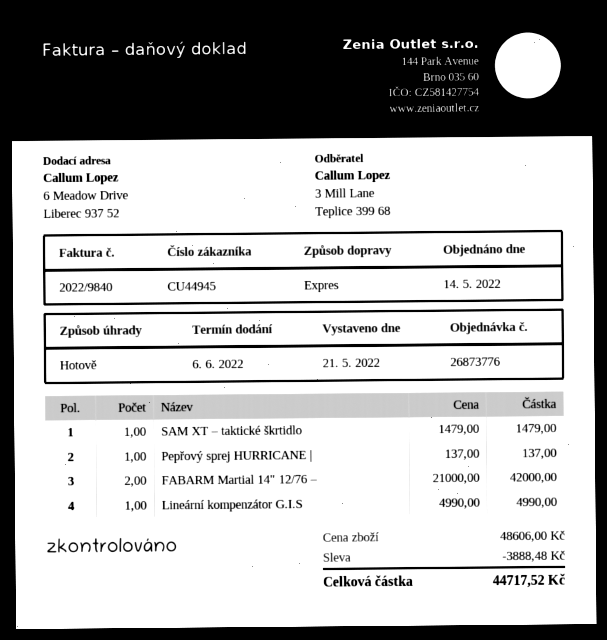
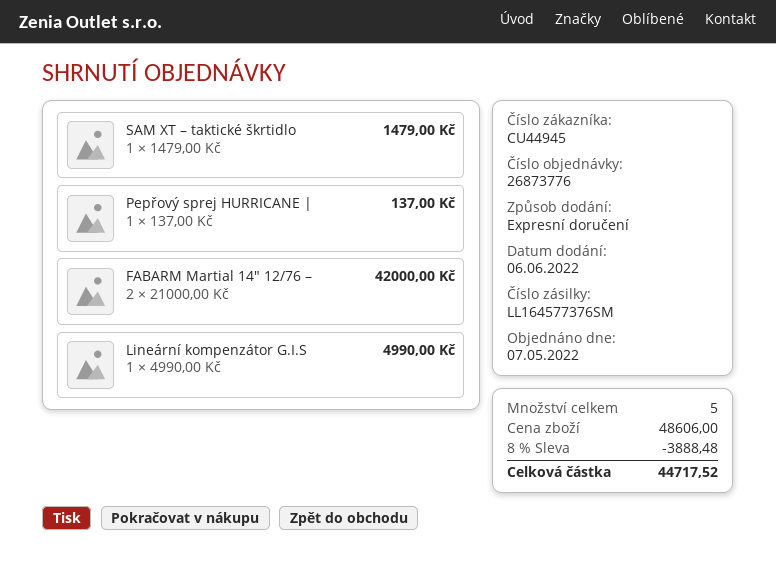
order date: 2022-05-14 -> 2022-05-07

